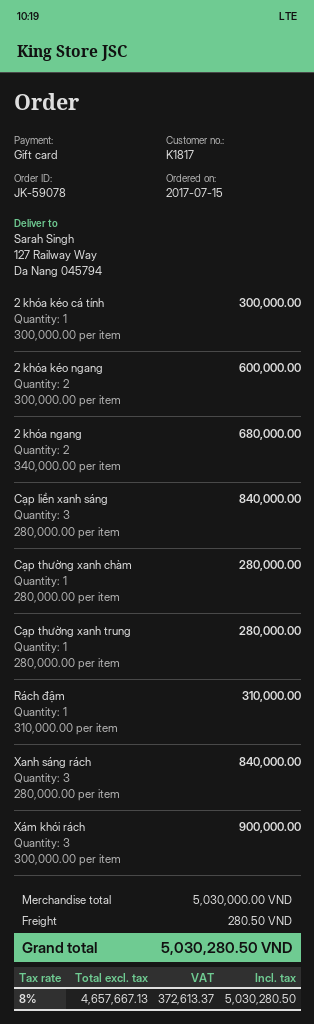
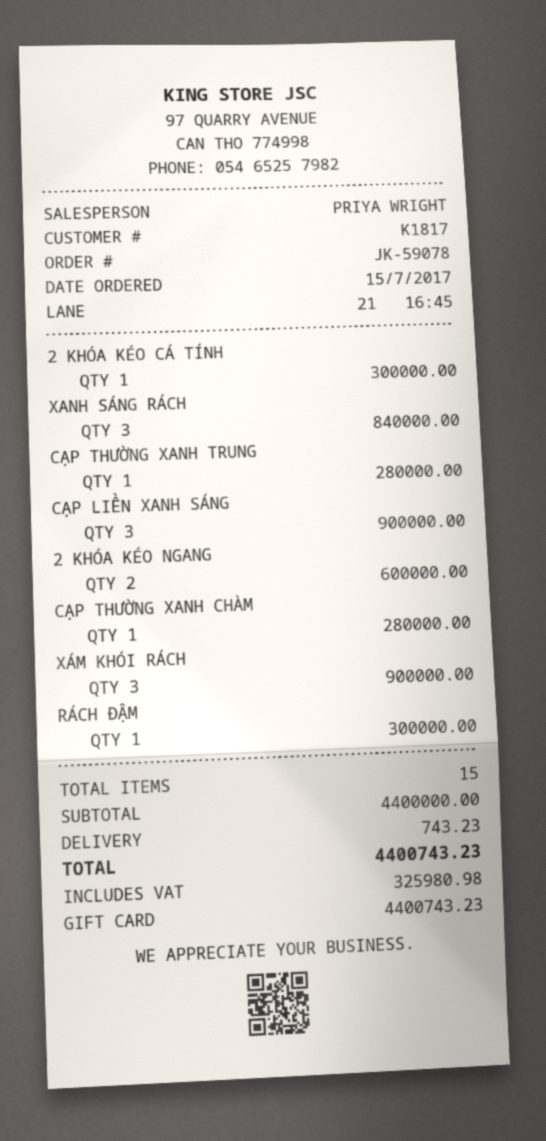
2 khóa ngang: 2 for 680000.00 -> none
Cạp liền xanh sáng: 3 for 840000.00 -> 3 for 900000.00
Rách đậm: 1 for 310000.00 -> 1 for 300000.00
subtotal: 5030000.00 -> 4400000.00
shipping: 280.50 -> 743.23
tax: 372613.37 -> 325980.98
total: 5030280.50 -> 4400743.23

